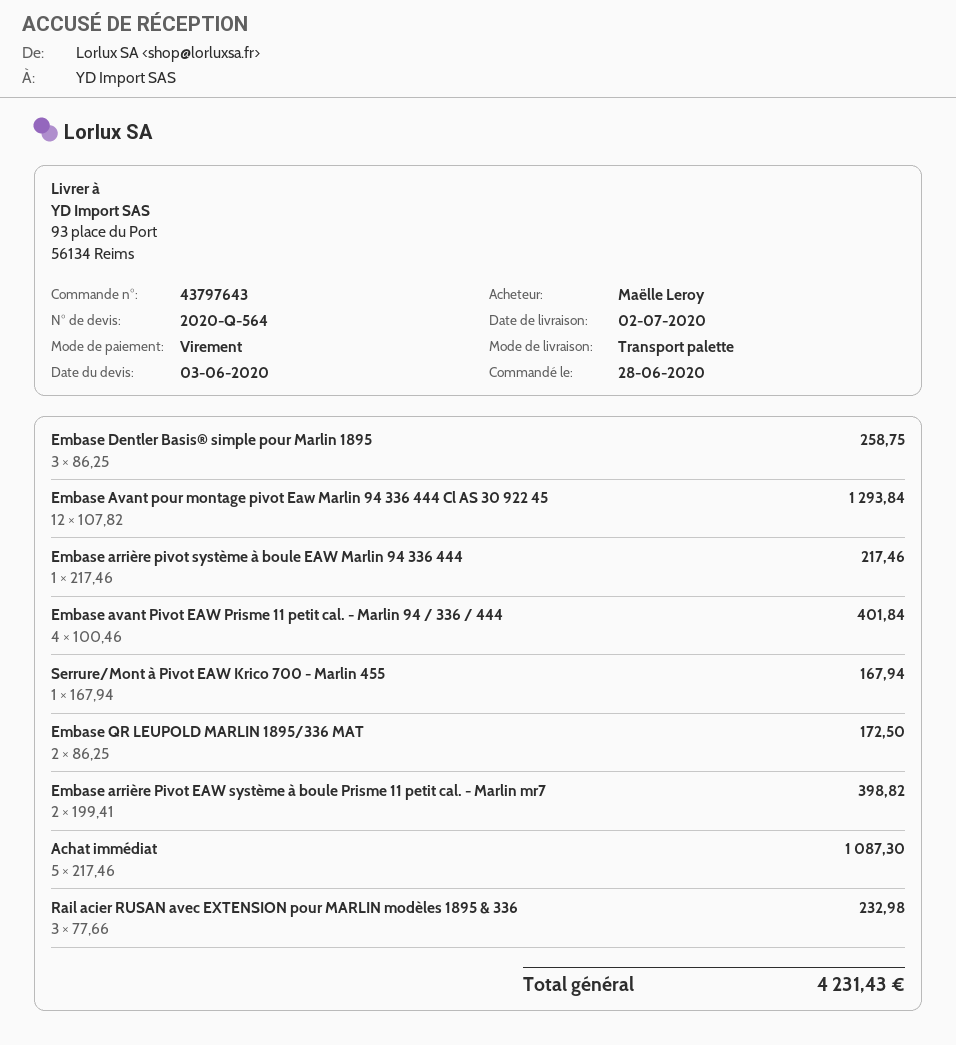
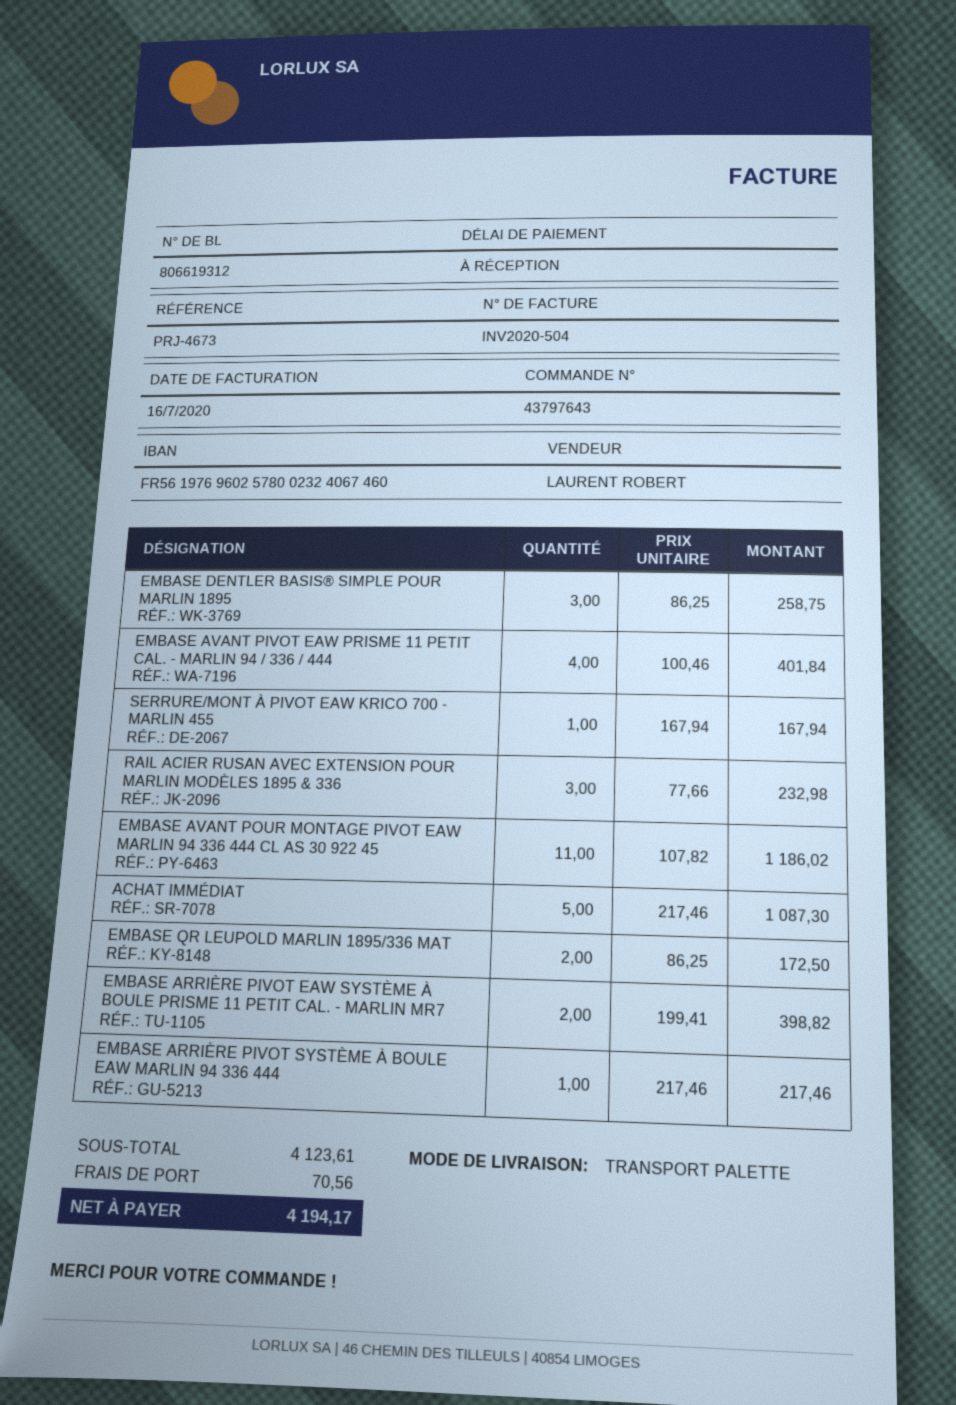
Embase Avant pour montage pivot Eaw Marlin 94 336 444 Cl AS 30 922 45: 12 x 107.82 = 1293.84 -> 11 x 107.82 = 1186.02
shipping: none -> 70.56
total: 4231.43 -> 4194.17

